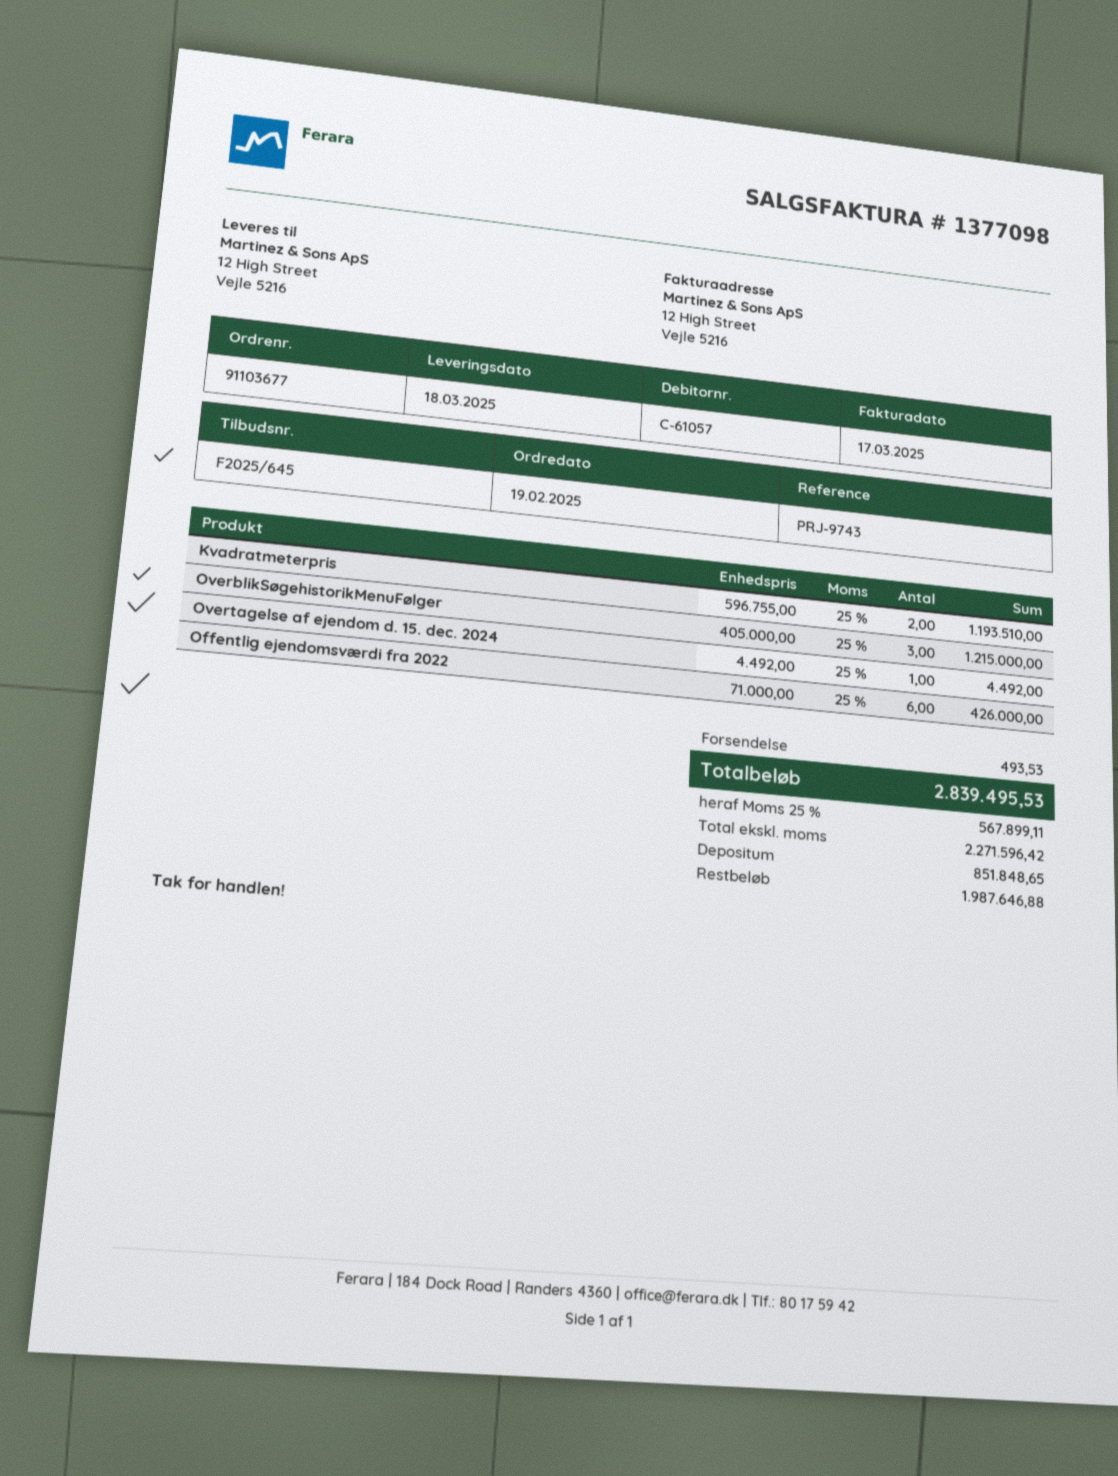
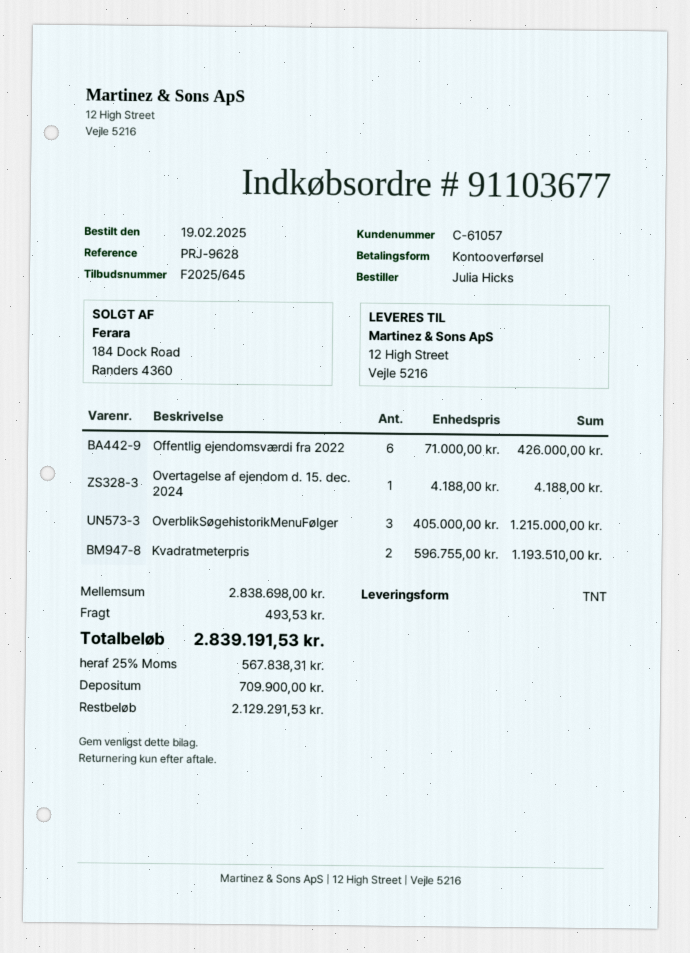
reference: PRJ-9743 -> PRJ-9628
Overtagelse af ejendom d. 15. dec. 2024: 1 x 4492.00 = 4492.00 -> 1 x 4188.00 = 4188.00
tax: 25% = 567899.11 -> 25% = 567838.31
total: 2839495.53 -> 2839191.53
deposit: 851848.65 -> 709900.00
balance: 1987646.88 -> 2129291.53

